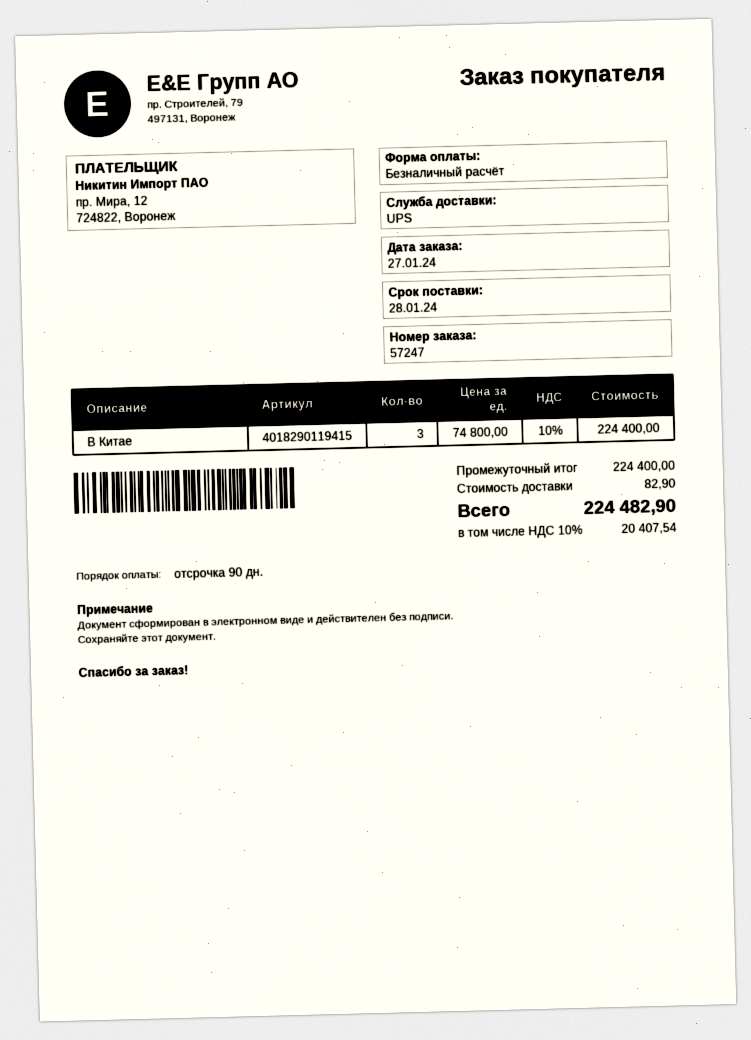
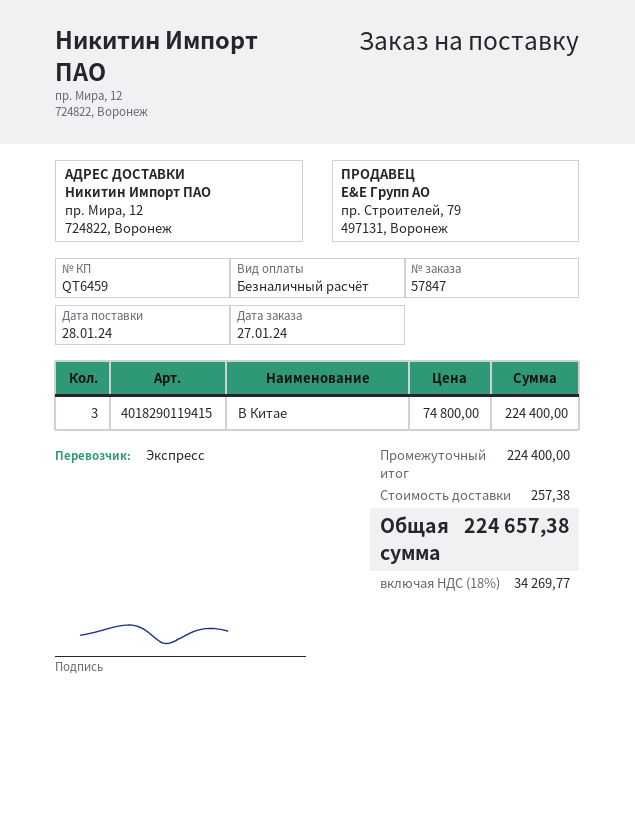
order number: 57247 -> 57847
shipping method: UPS -> express
shipping: 82.90 -> 257.38
tax: 10% = 20407.54 -> 18% = 34269.77
total: 224482.90 -> 224657.38

